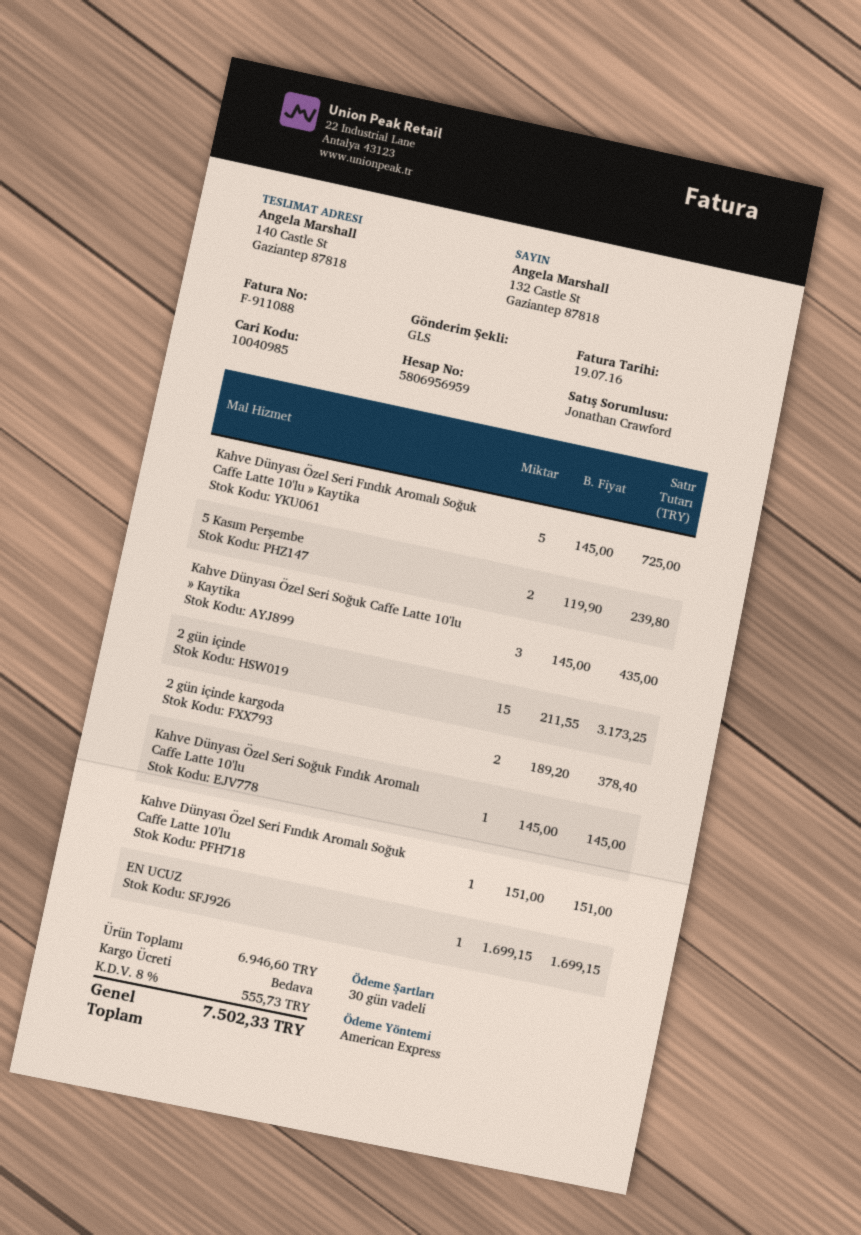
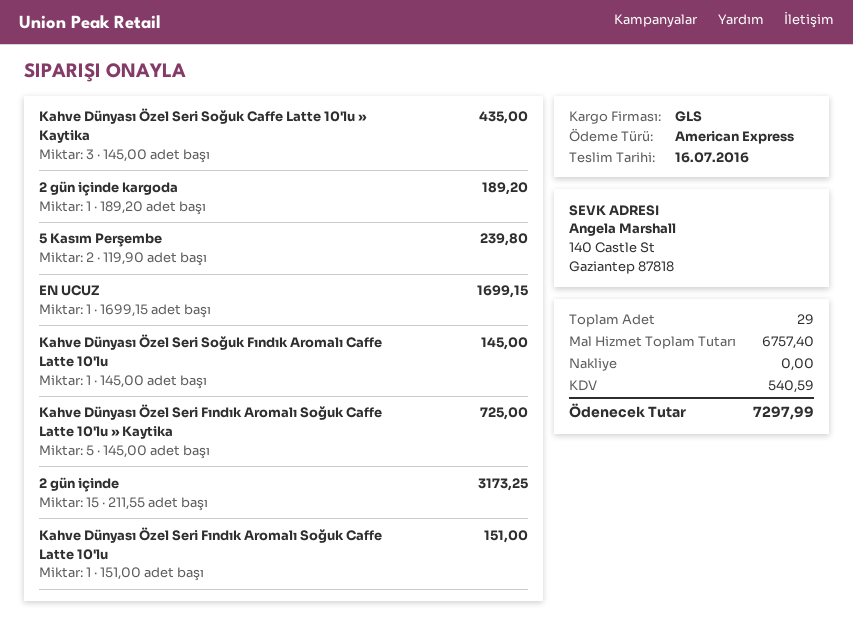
2 gün içinde kargoda: 2 x 189.20 = 378.40 -> 1 x 189.20 = 189.20
subtotal: 6946.60 -> 6757.40
tax: 555.73 -> 540.59
total: 7502.33 -> 7297.99

